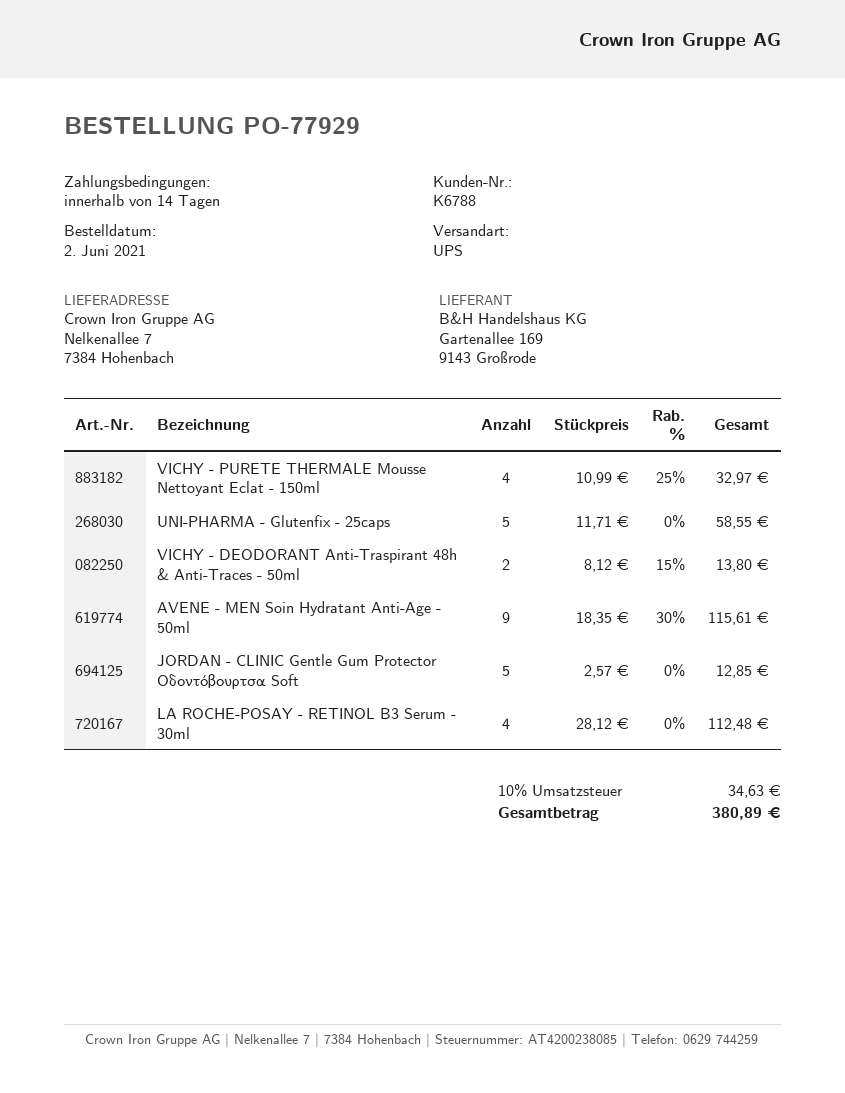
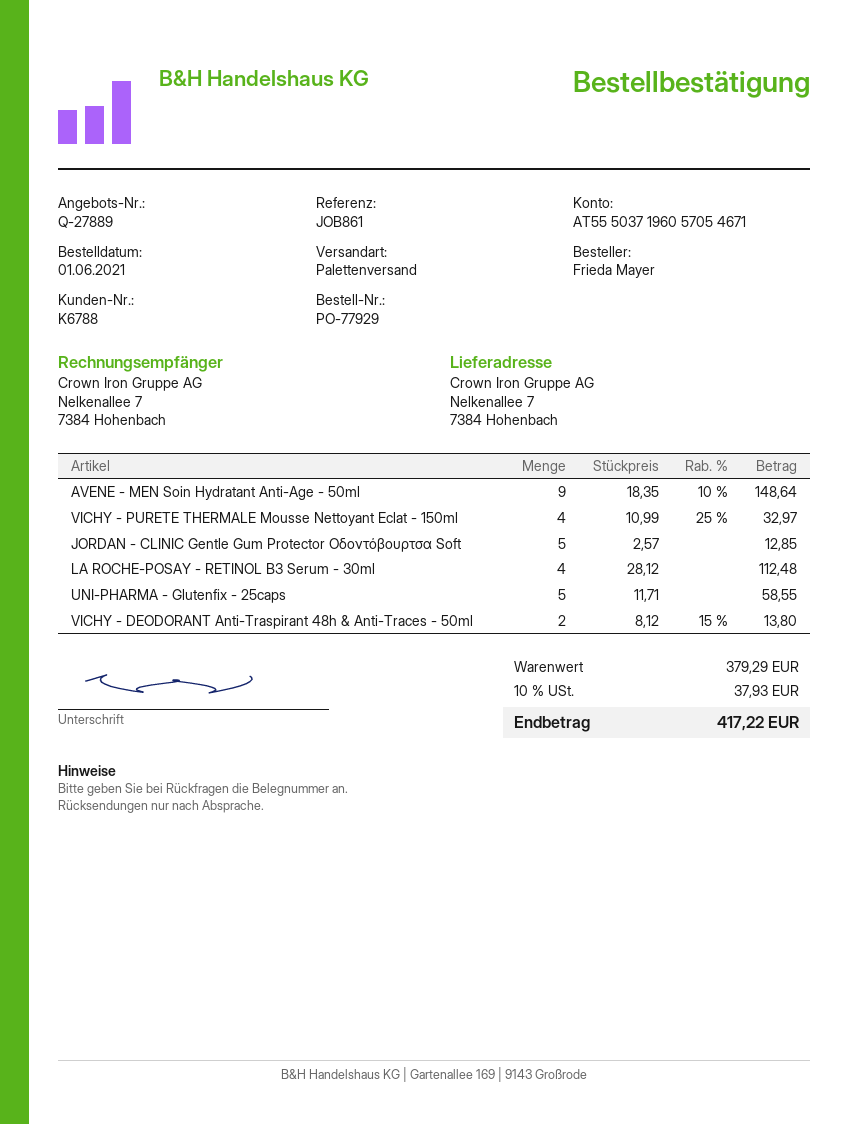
order date: 2021-06-02 -> 2021-06-01
shipping method: UPS -> pallet freight
AVENE - MEN Soin Hydratant Anti-Age - 50ml: 9 x 18.35 - 30% = 115.61 -> 9 x 18.35 - 10% = 148.64
tax: 10% = 34.63 -> 10% = 37.93
total: 380.89 -> 417.22

